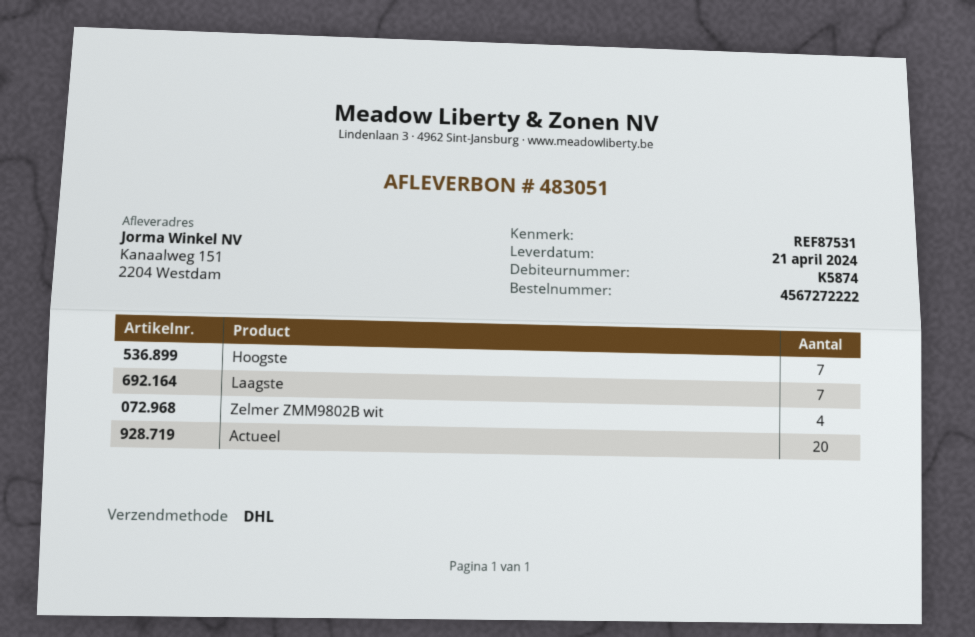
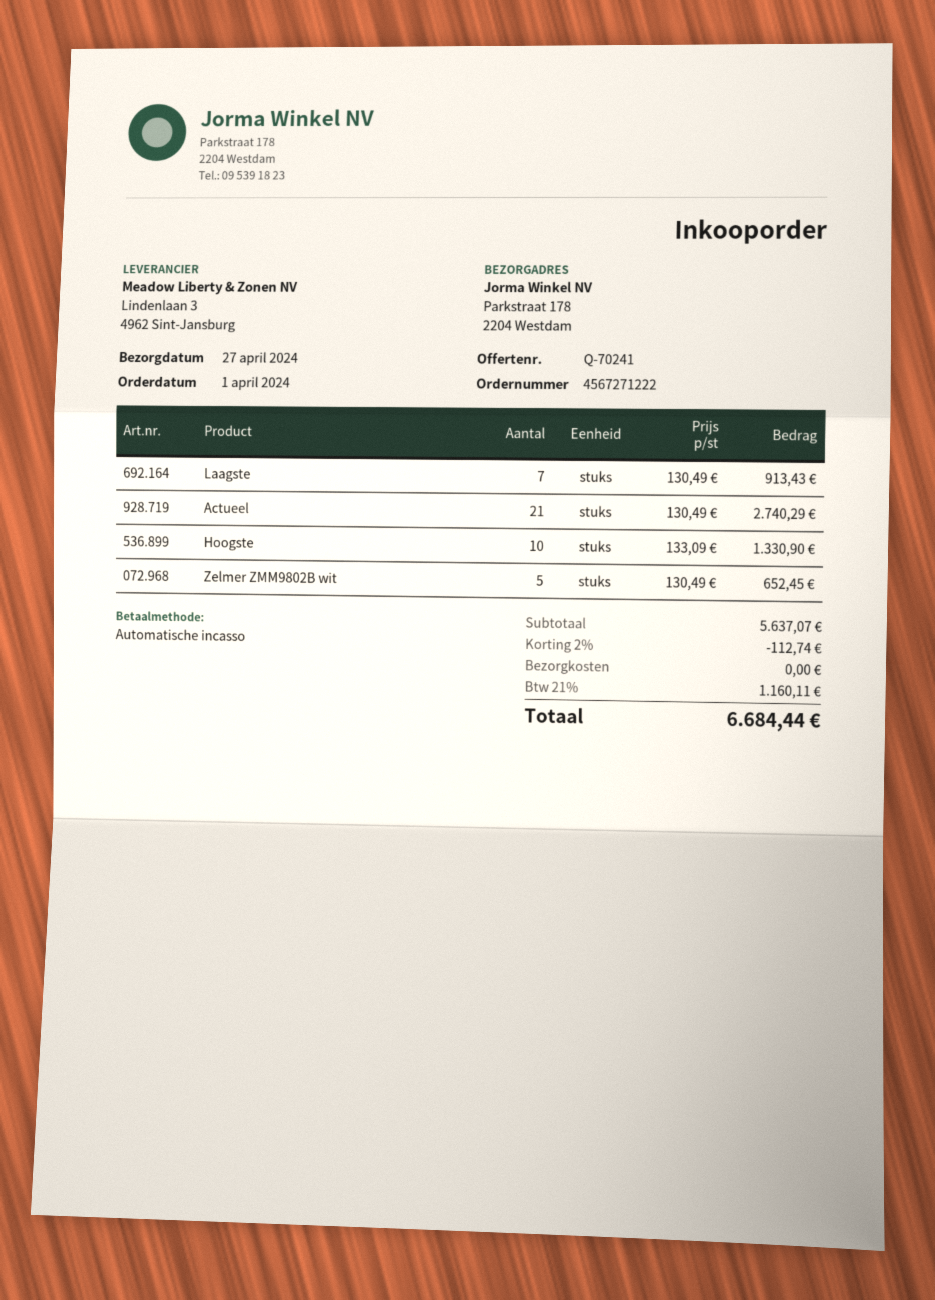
order number: 4567272222 -> 4567271222
delivery date: 2024-04-21 -> 2024-04-27
ship to: Kanaalweg 151, 2204 Westdam -> Parkstraat 178, 2204 Westdam
Hoogste: 7 -> 10
Zelmer ZMM9802B wit: 4 -> 5
Actueel: 20 -> 21

